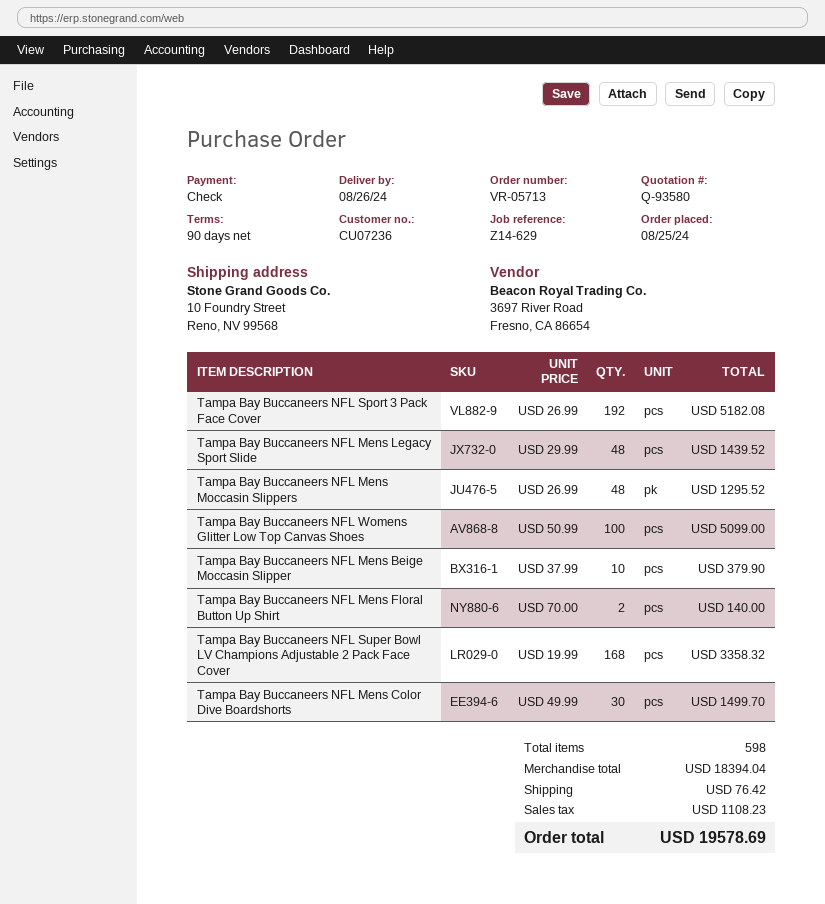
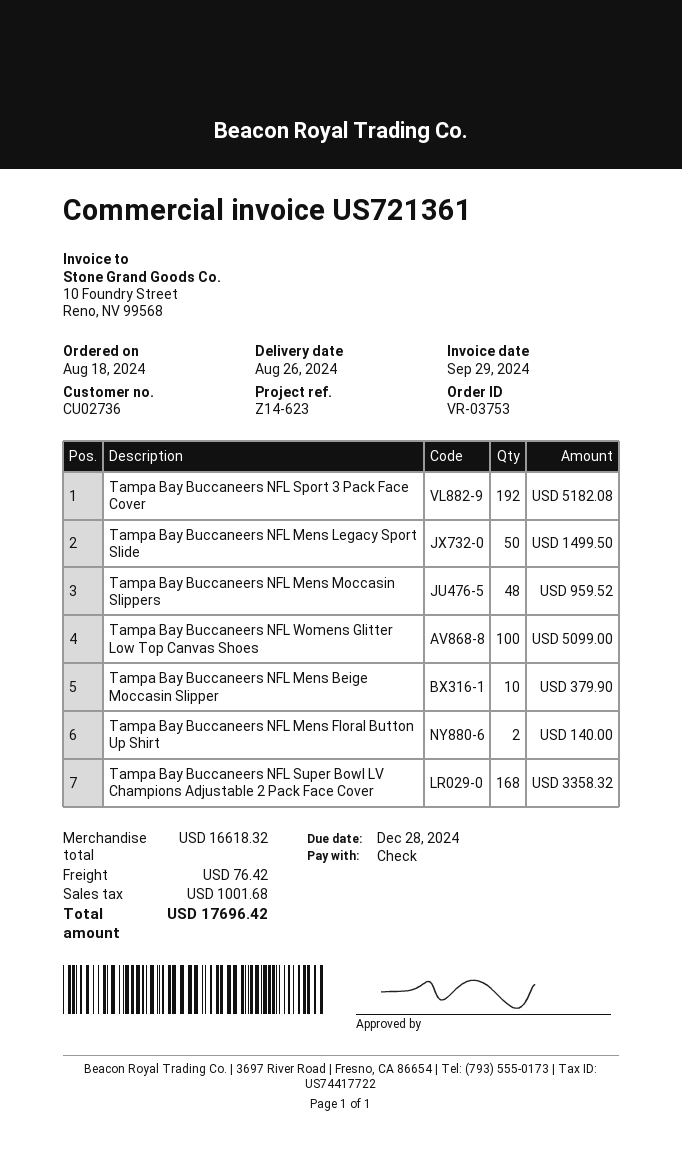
order number: VR-05713 -> VR-03753
order date: 2024-08-25 -> 2024-08-18
customer number: CU07236 -> CU02736
reference: Z14-629 -> Z14-623
Tampa Bay Buccaneers NFL Mens Legacy Sport Slide: 48 for 1439.52 -> 50 for 1499.50
Tampa Bay Buccaneers NFL Mens Moccasin Slippers: 48 for 1295.52 -> 48 for 959.52
Tampa Bay Buccaneers NFL Mens Color Dive Boardshorts: 30 for 1499.70 -> none
subtotal: 18394.04 -> 16618.32
tax: 1108.23 -> 1001.68
total: 19578.69 -> 17696.42

